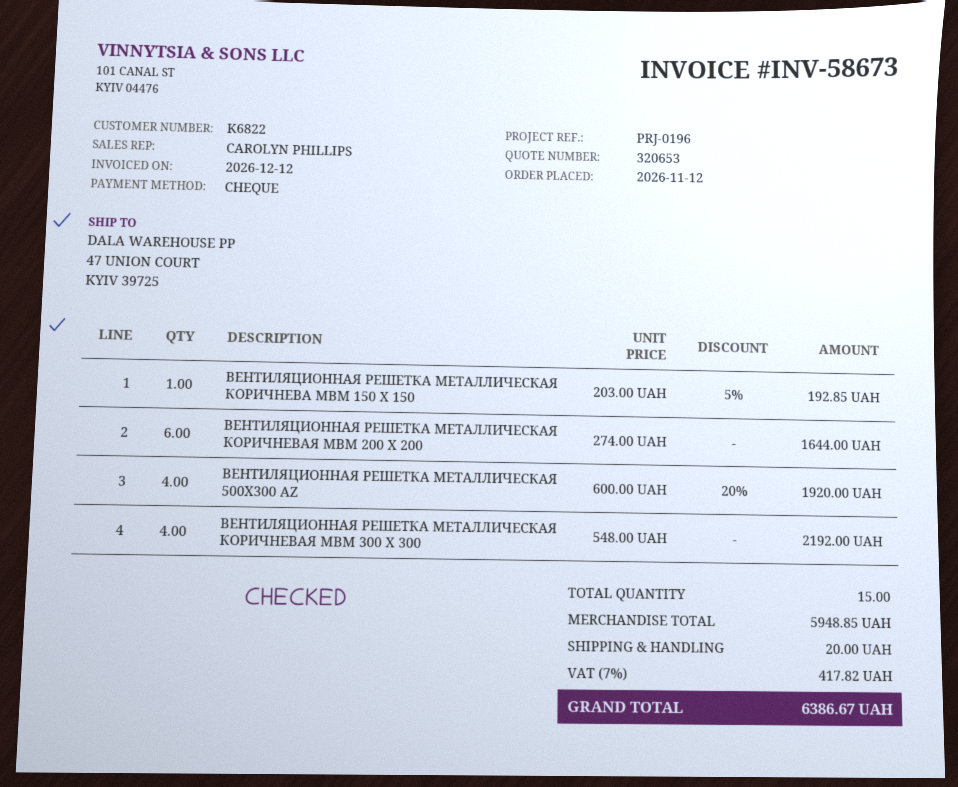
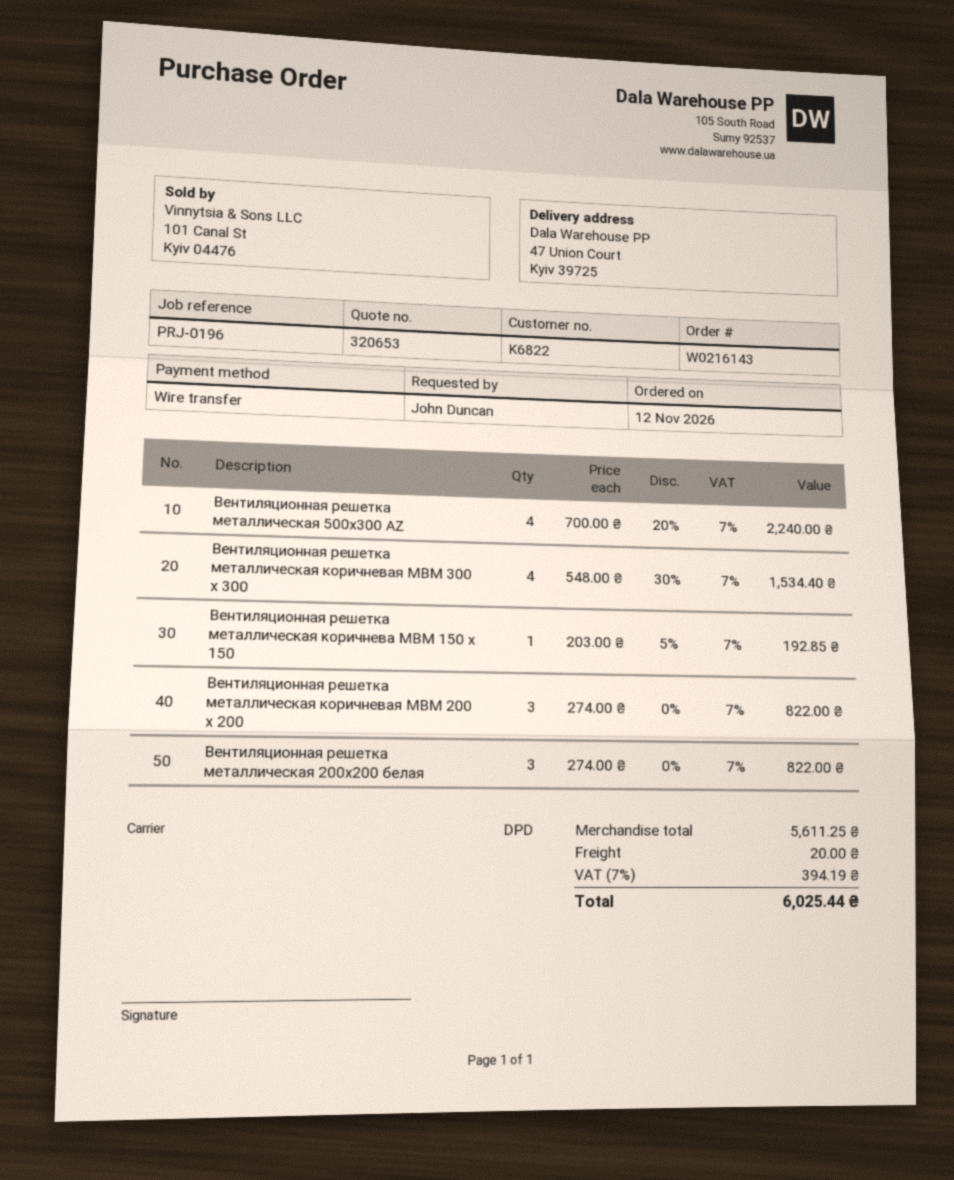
payment method: cheque -> bank transfer
ВЕНТИЛЯЦИОННАЯ РЕШЕТКА МЕТАЛЛИЧЕСКАЯ КОРИЧНЕВАЯ МВМ 200 Х 200: 6 x 274.00 = 1644.00 -> 3 x 274.00 = 822.00
ВЕНТИЛЯЦИОННАЯ РЕШЕТКА МЕТАЛЛИЧЕСКАЯ 500Х300 AZ: 4 x 600.00 - 20% = 1920.00 -> 4 x 700.00 - 20% = 2240.00
ВЕНТИЛЯЦИОННАЯ РЕШЕТКА МЕТАЛЛИЧЕСКАЯ КОРИЧНЕВАЯ МВМ 300 Х 300: 4 x 548.00 = 2192.00 -> 4 x 548.00 - 30% = 1534.40
Вентиляционная решетка металлическая 200х200 белая: none -> 3 x 274.00 = 822.00
subtotal: 5948.85 -> 5611.25
tax: 7% = 417.82 -> 7% = 394.19
total: 6386.67 -> 6025.44

